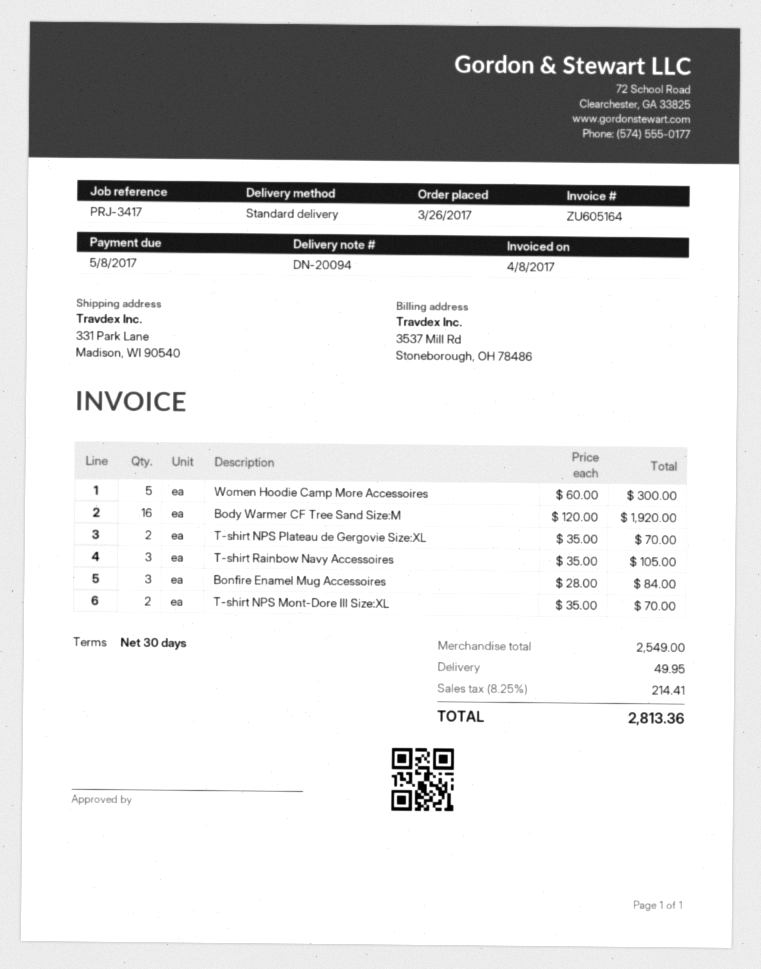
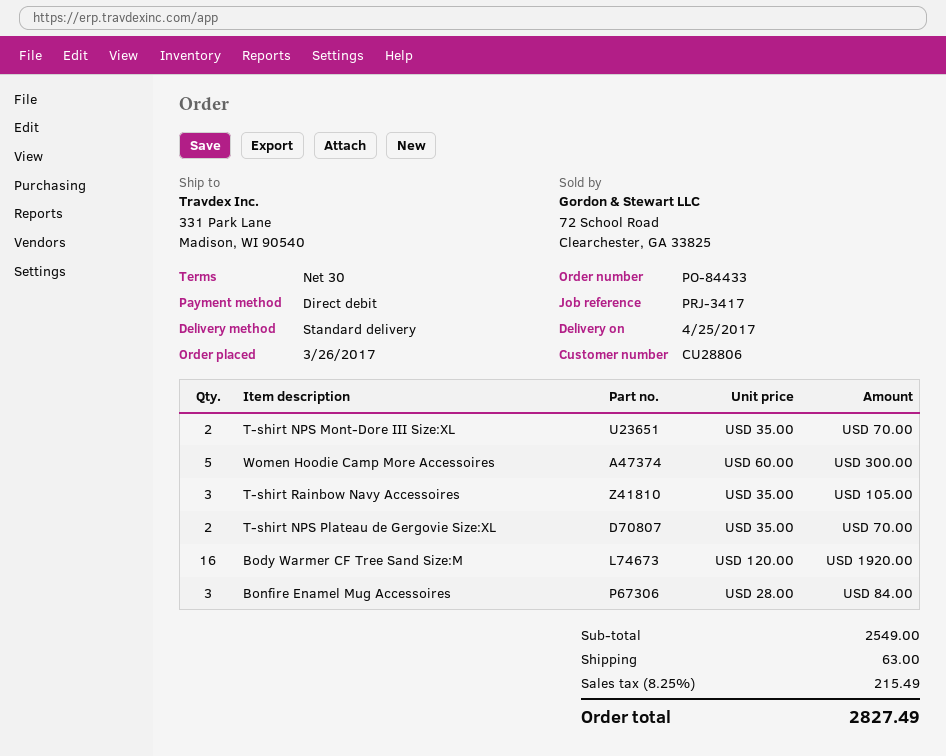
shipping: 49.95 -> 63.00
tax: 8.25% = 214.41 -> 8.25% = 215.49
total: 2813.36 -> 2827.49

